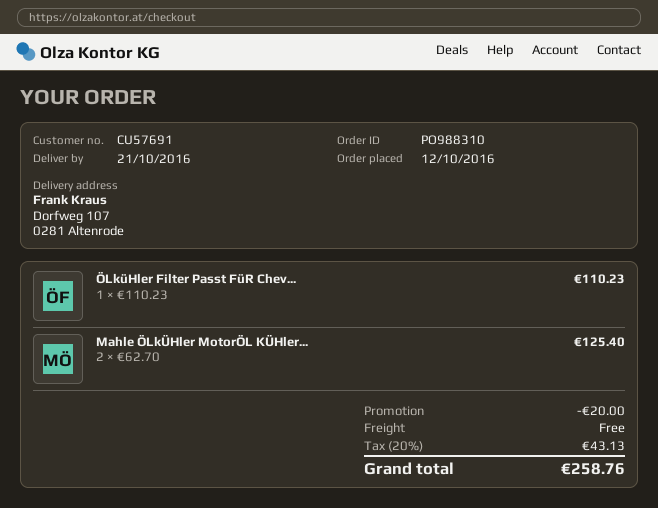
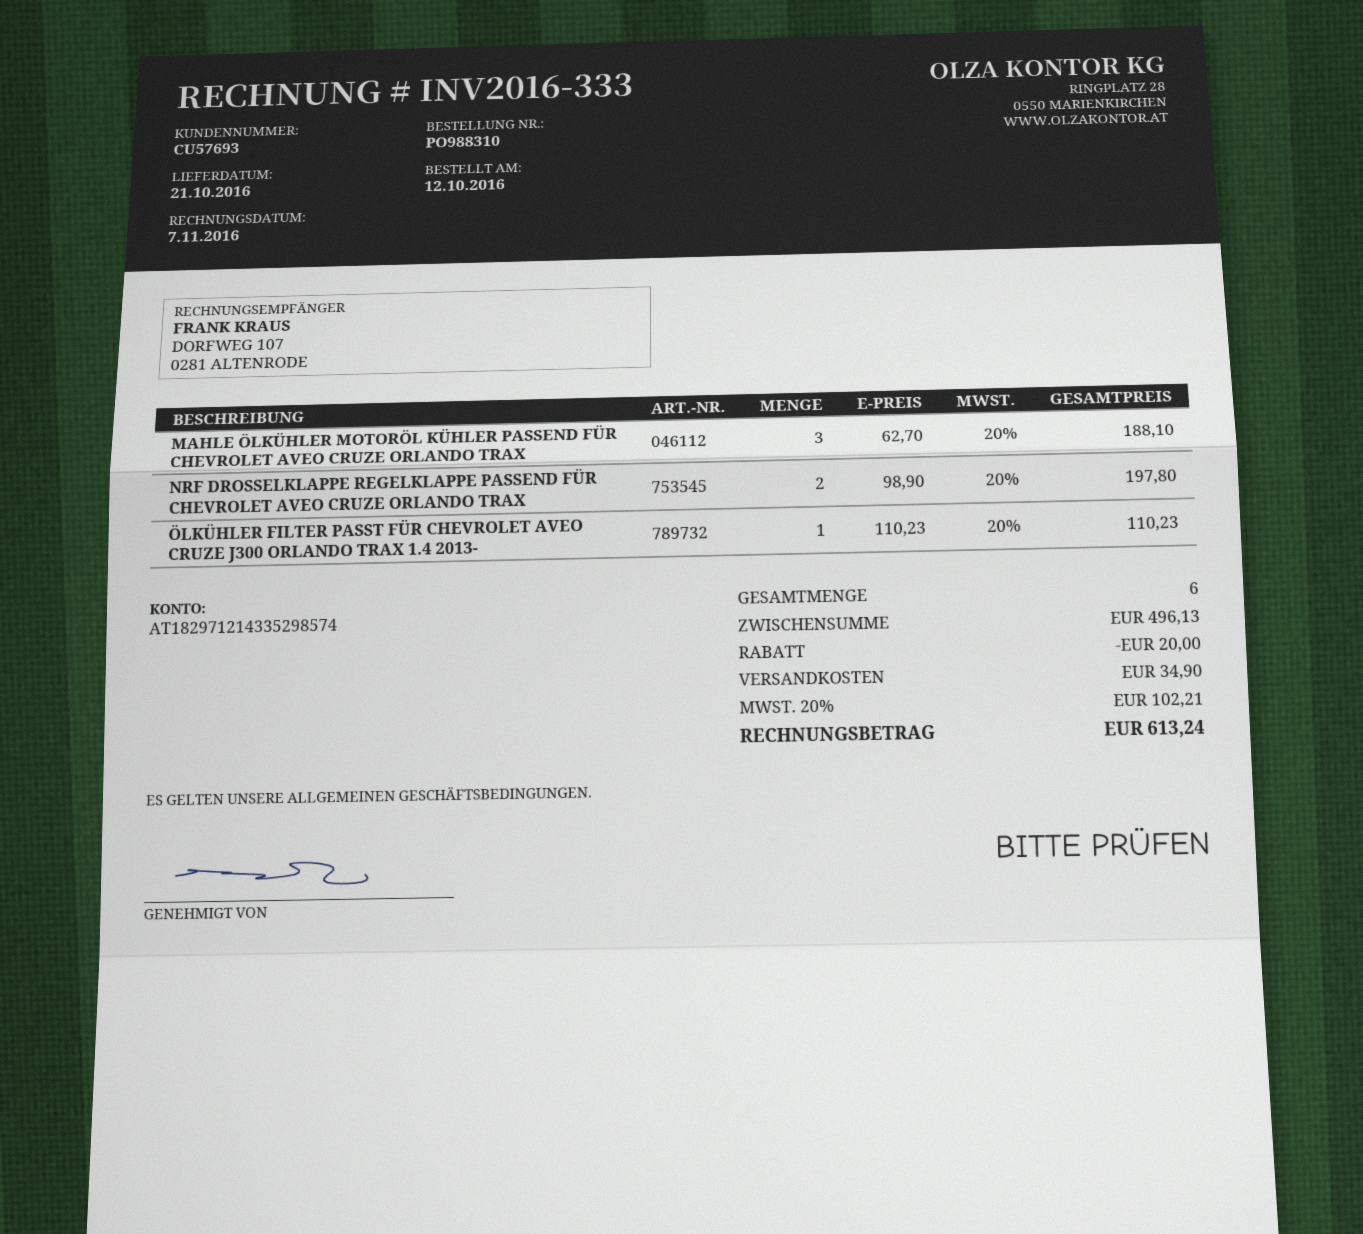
customer number: CU57691 -> CU57693
Mahle ÖLkÜHler MotorÖL KÜHler...: 2 x 62.70 = 125.40 -> 3 x 62.70 = 188.10
NRF DROSSELKLAPPE REGELKLAPPE PASSEND FÜR CHEVROLET AVEO CRUZE ORLANDO TRAX: none -> 2 x 98.90 = 197.80
shipping: 0.00 -> 34.90
tax: 20% = 43.13 -> 20% = 102.21
total: 258.76 -> 613.24

